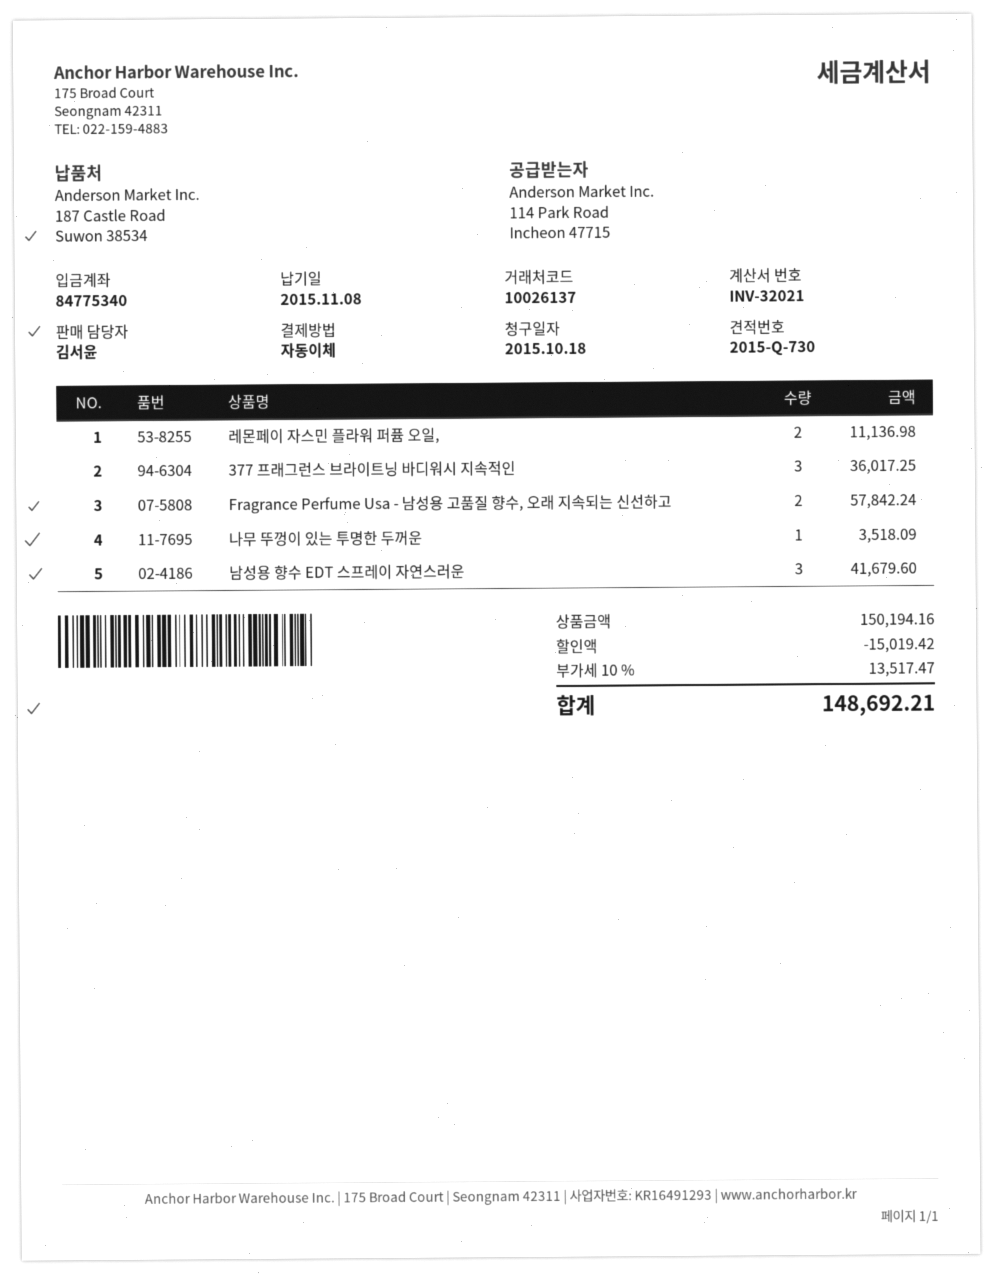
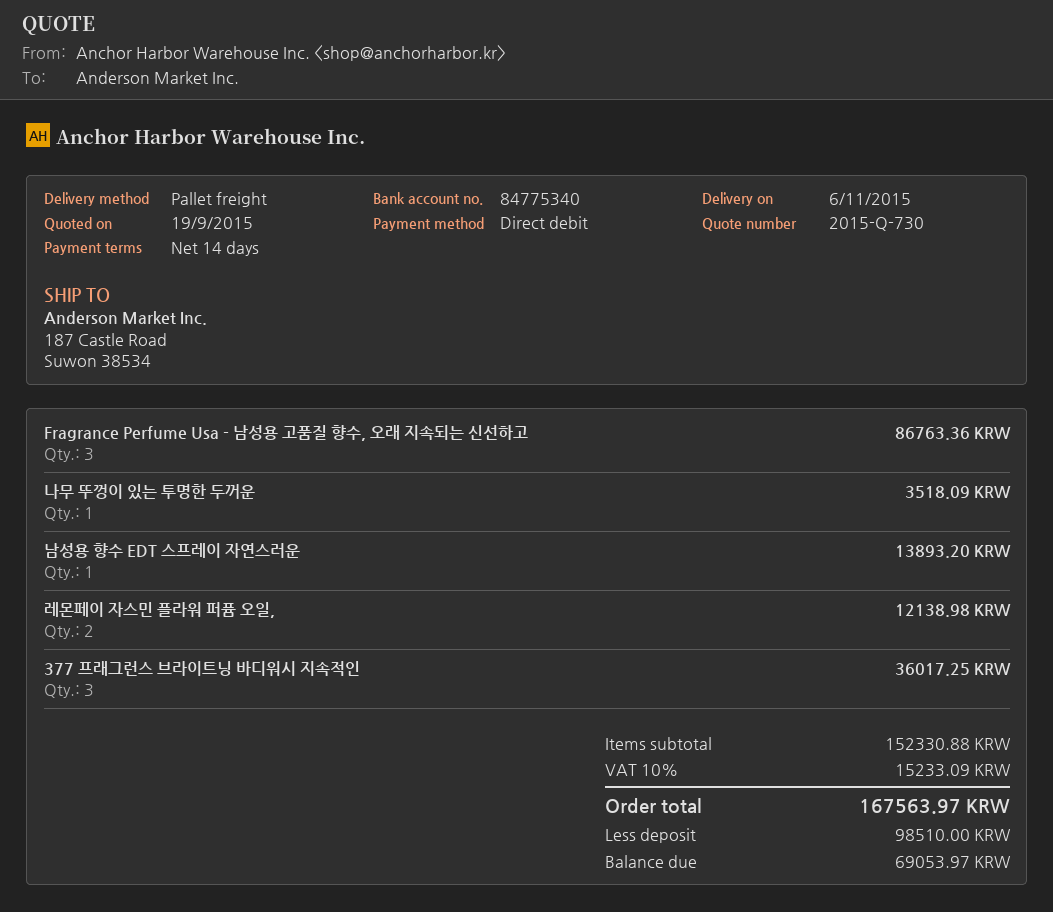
delivery date: 2015-11-08 -> 2015-11-06
레몬페이 자스민 플라워 퍼퓸 오일,: 2 for 11136.98 -> 2 for 12138.98
Fragrance Perfume Usa - 남성용 고품질 향수, 오래 지속되는 신선하고: 2 for 57842.24 -> 3 for 86763.36
남성용 향수 EDT 스프레이 자연스러운: 3 for 41679.60 -> 1 for 13893.20
subtotal: 150194.16 -> 152330.88
discount: 15019.42 -> none
tax: 10% = 13517.47 -> 10% = 15233.09
total: 148692.21 -> 167563.97

